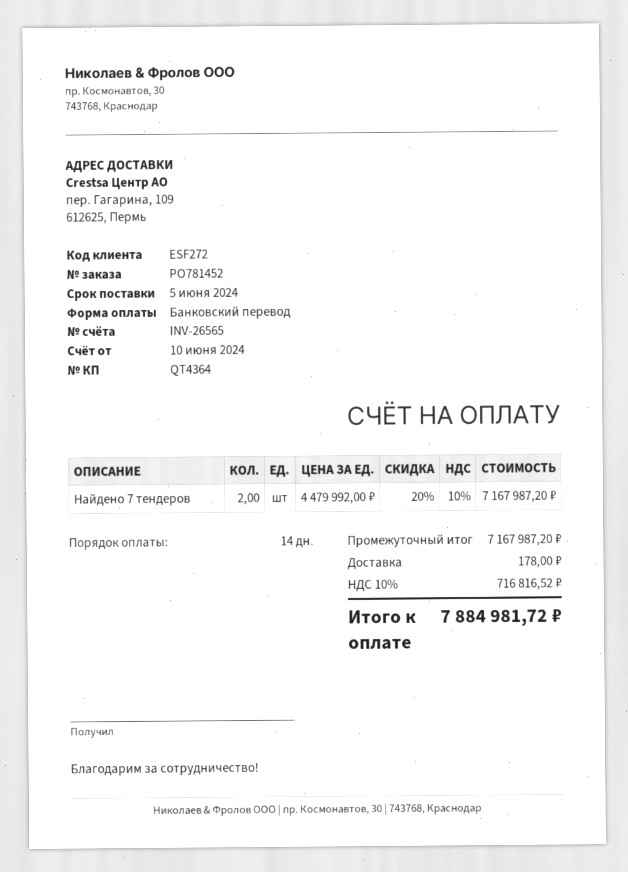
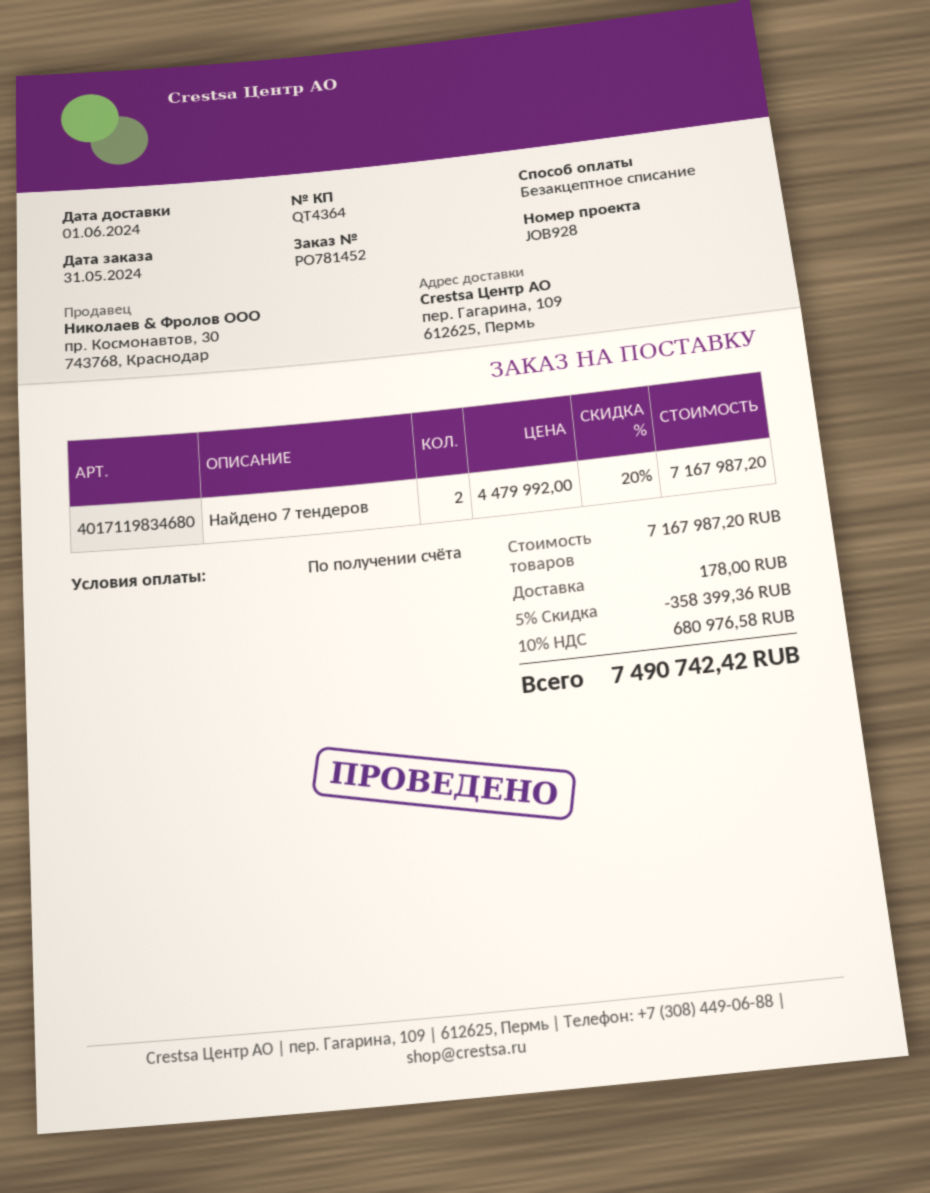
delivery date: 2024-06-05 -> 2024-06-01
payment terms: 14 days -> on receipt
payment method: bank transfer -> direct debit
discount: none -> 5% = 358399.36
tax: 10% = 716816.52 -> 10% = 680976.58
total: 7884981.72 -> 7490742.42

